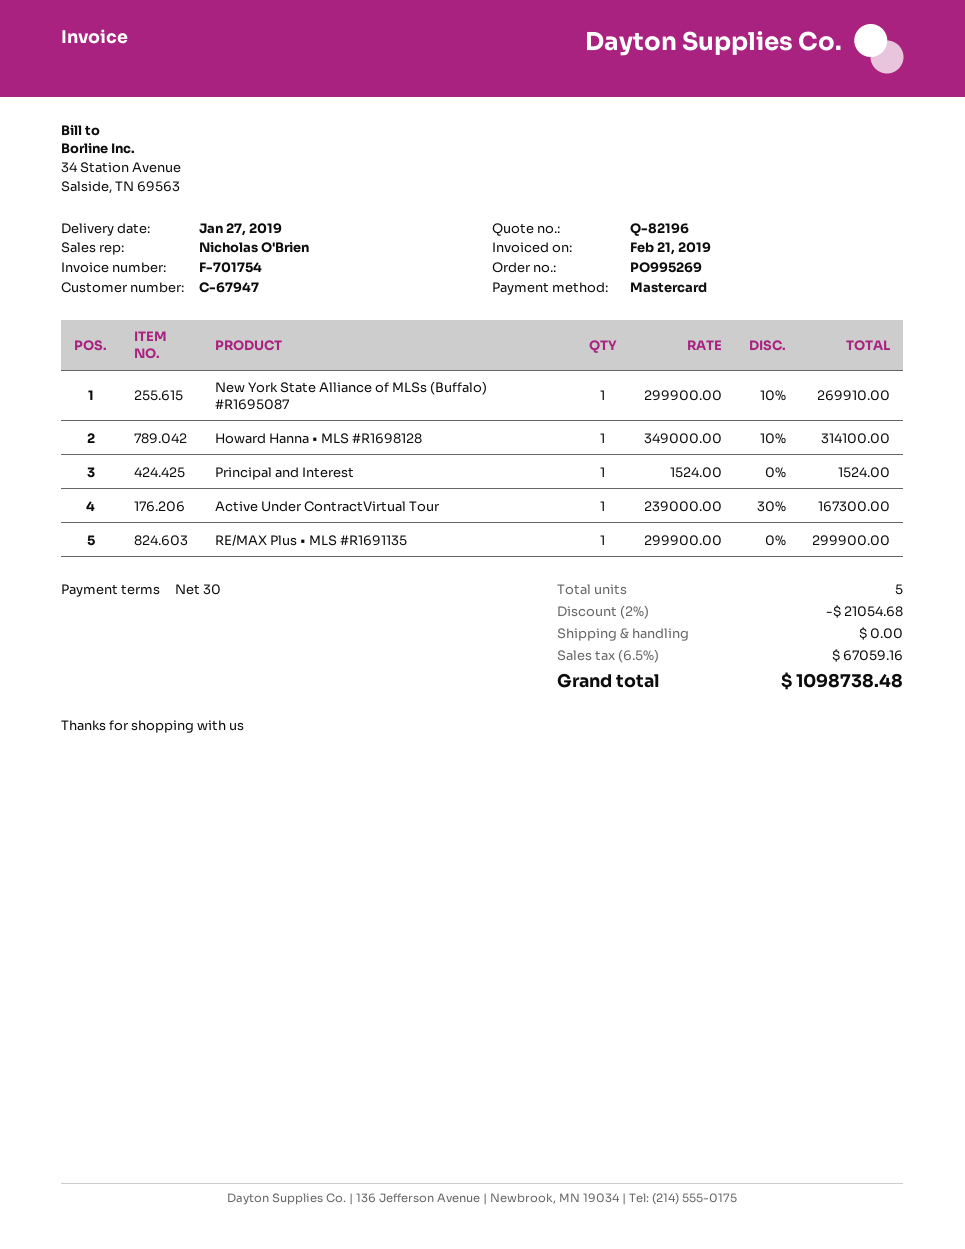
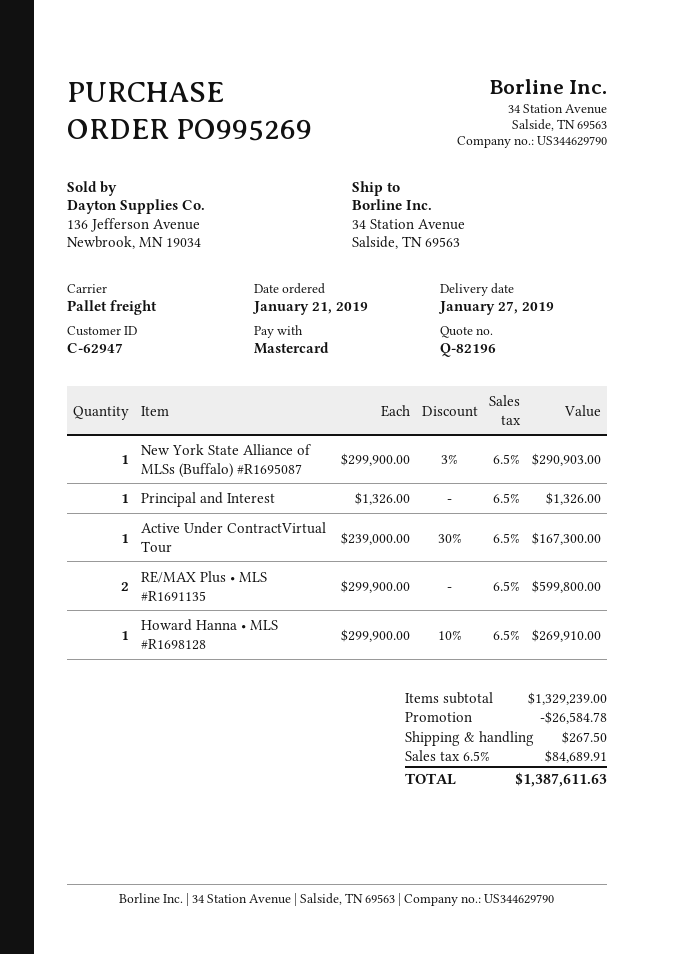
customer number: C-67947 -> C-62947
New York State Alliance of MLSs (Buffalo) #R1695087: 1 x 299900.00 - 10% = 269910.00 -> 1 x 299900.00 - 3% = 290903.00
Howard Hanna • MLS #R1698128: 1 x 349000.00 - 10% = 314100.00 -> 1 x 299900.00 - 10% = 269910.00
Principal and Interest: 1 x 1524.00 = 1524.00 -> 1 x 1326.00 = 1326.00
RE/MAX Plus • MLS #R1691135: 1 x 299900.00 = 299900.00 -> 2 x 299900.00 = 599800.00
discount: 21054.68 -> 26584.78
shipping: 0.00 -> 267.50
tax: 6.5% = 67059.16 -> 6.5% = 84689.91
total: 1098738.48 -> 1387611.63

